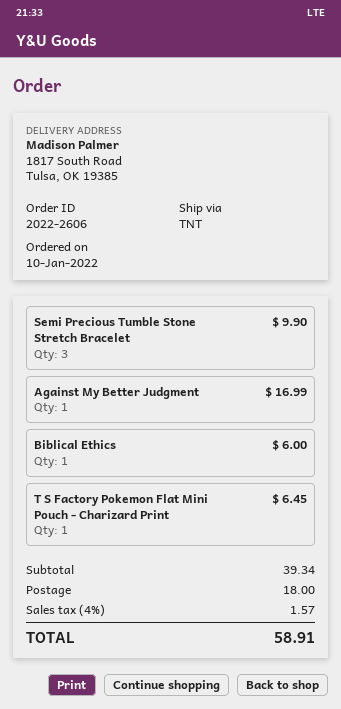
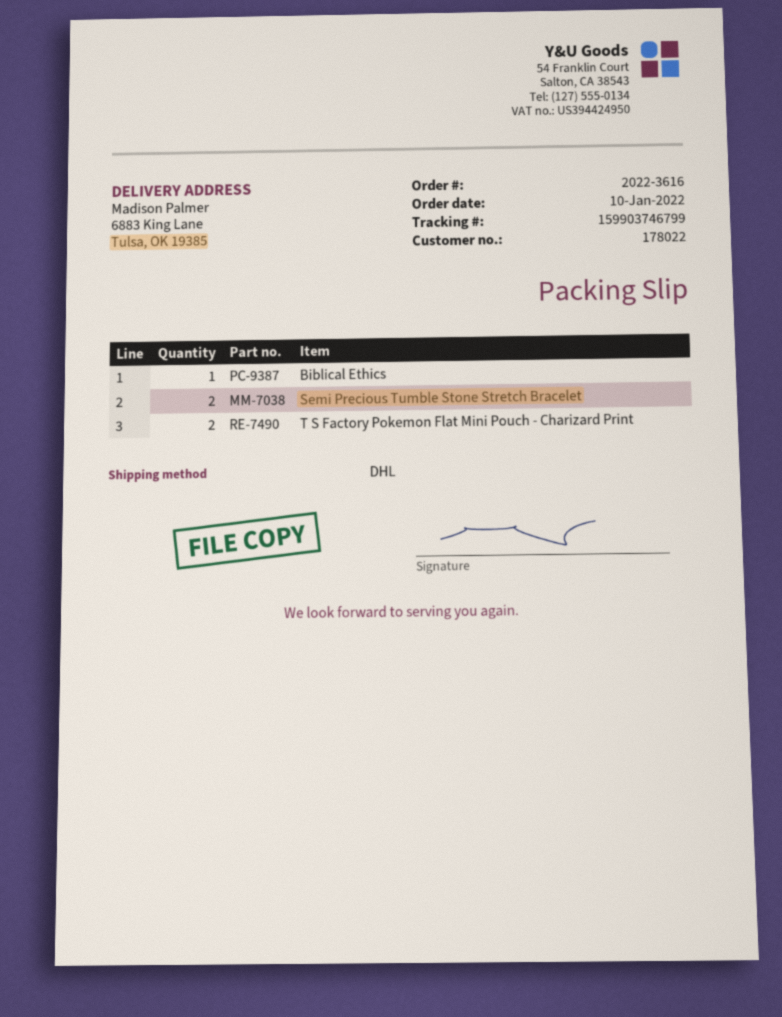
order number: 2022-2606 -> 2022-3616
shipping method: TNT -> DHL
ship to: 1817 South Road, Tulsa, OK 19385 -> 6883 King Lane, Tulsa, OK 19385
Semi Precious Tumble Stone Stretch Bracelet: 3 -> 2
Against My Better Judgment: 1 -> none
T S Factory Pokemon Flat Mini Pouch - Charizard Print: 1 -> 2

